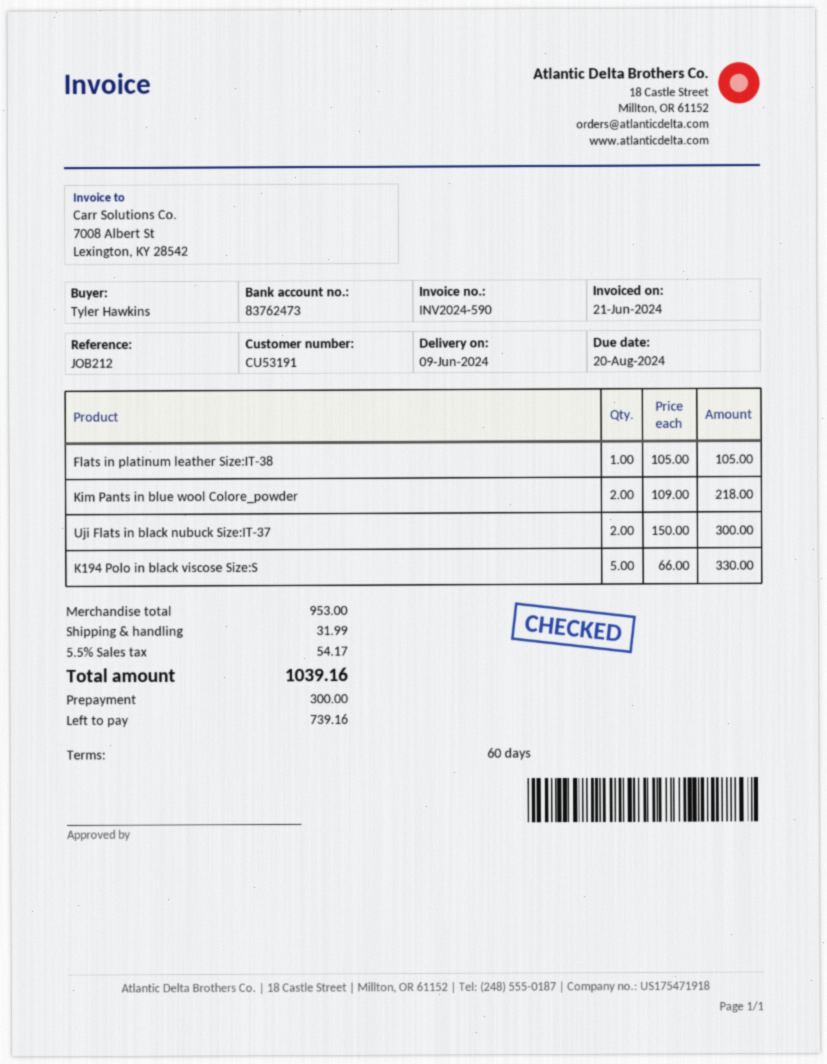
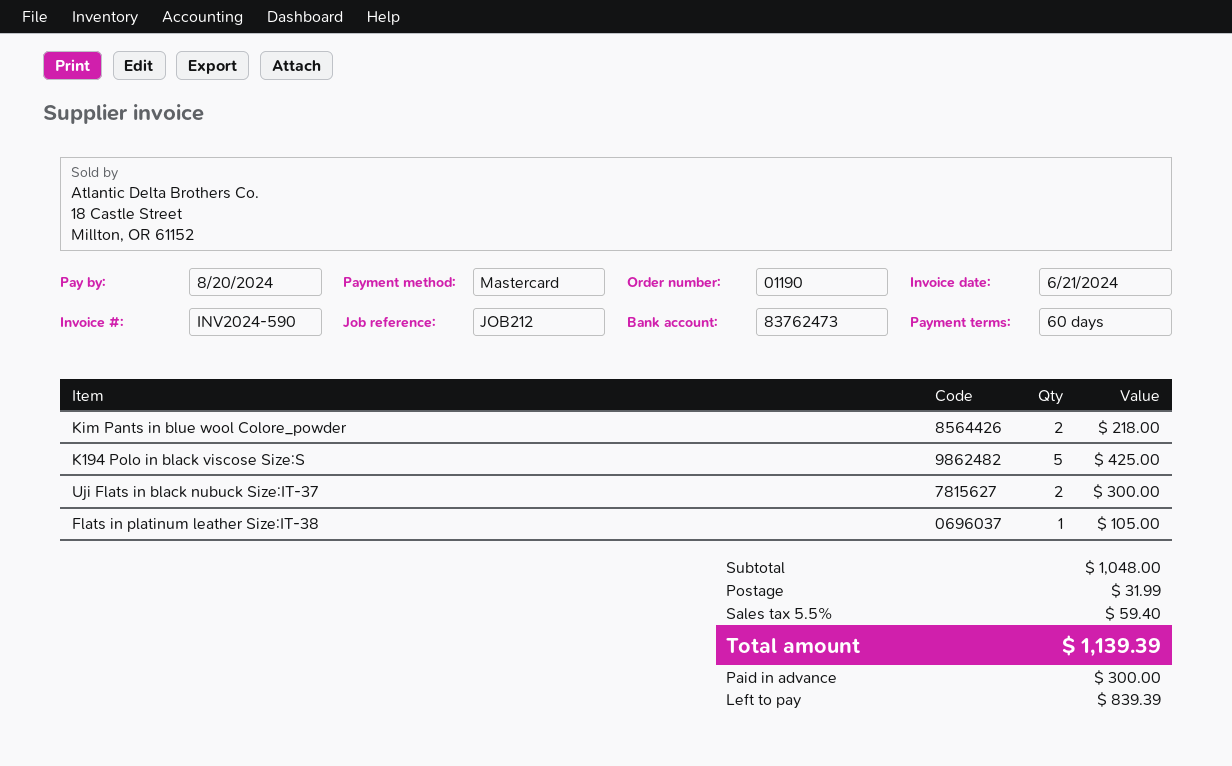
K194 Polo in black viscose Size:S: 5 for 330.00 -> 5 for 425.00
subtotal: 953.00 -> 1048.00
tax: 5.5% = 54.17 -> 5.5% = 59.40
total: 1039.16 -> 1139.39
balance: 739.16 -> 839.39

